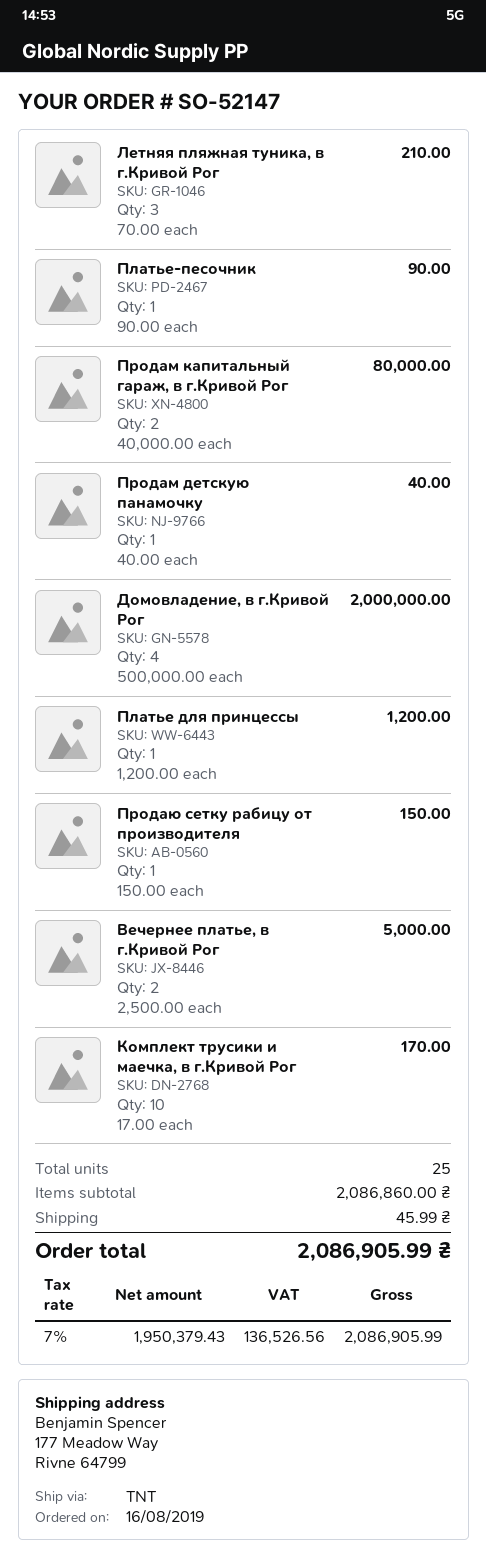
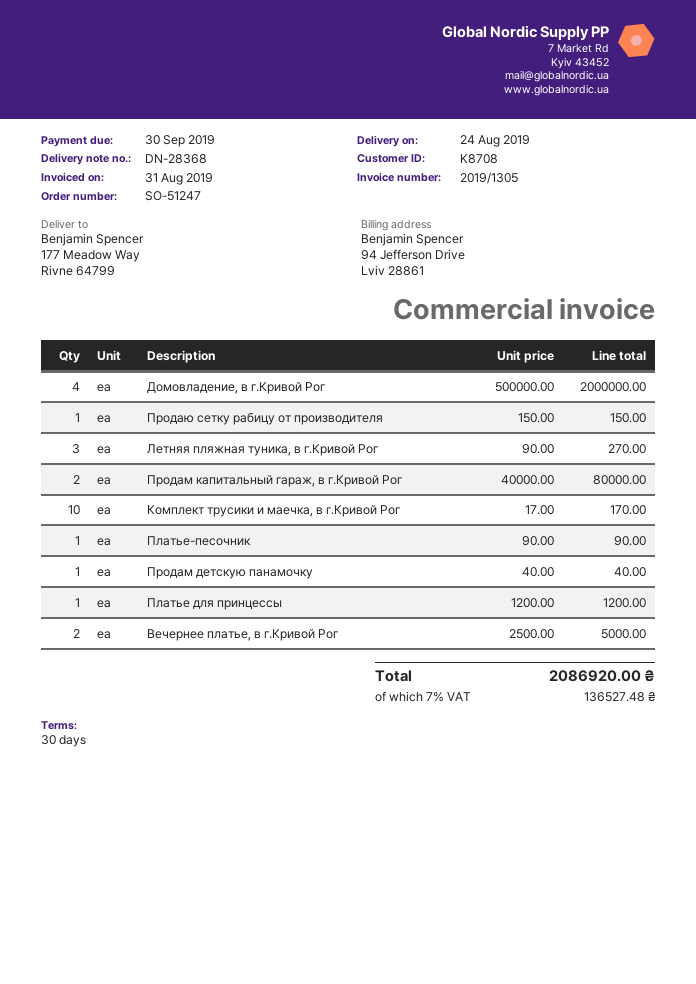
order number: SO-52147 -> SO-51247
Летняя пляжная туника, в г.Кривой Рог: 3 x 70.00 = 210.00 -> 3 x 90.00 = 270.00
shipping: 45.99 -> none
tax: 7% = 136526.56 -> 7% = 136527.48
total: 2086905.99 -> 2086920.00

